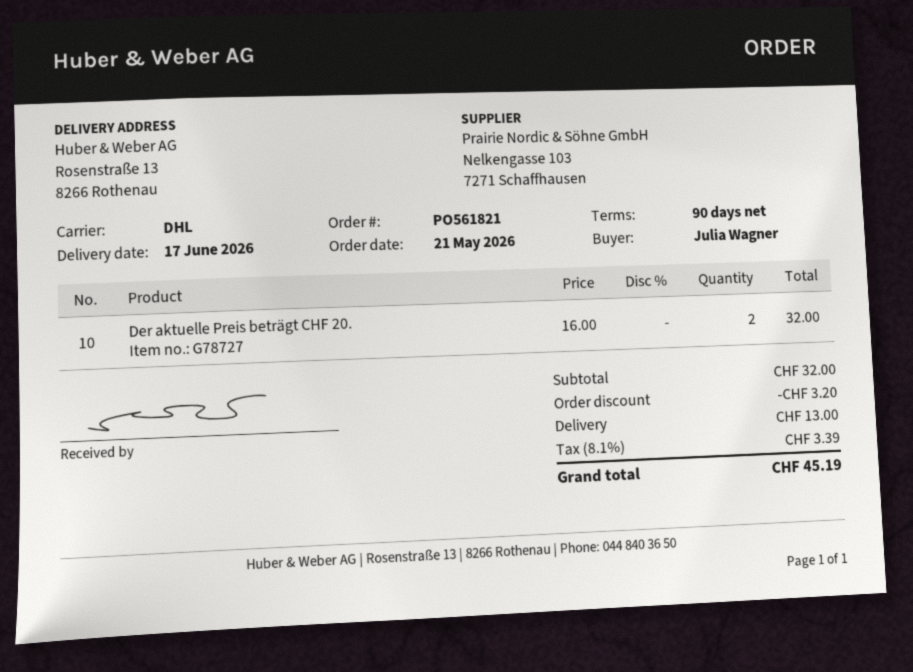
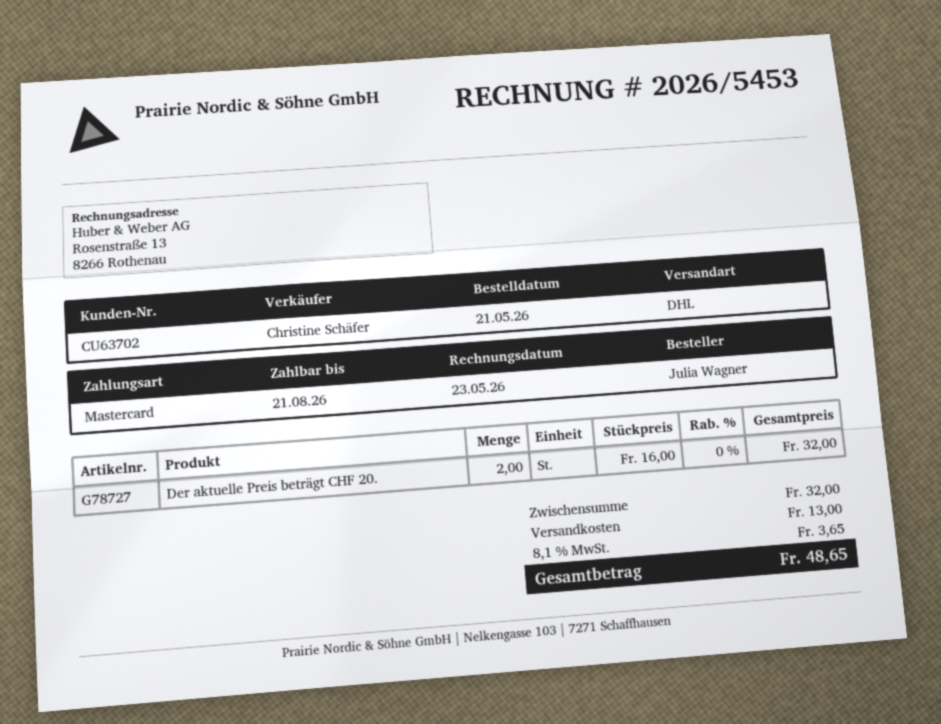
discount: 3.20 -> none
tax: 8.1% = 3.39 -> 8.1% = 3.65
total: 45.19 -> 48.65

